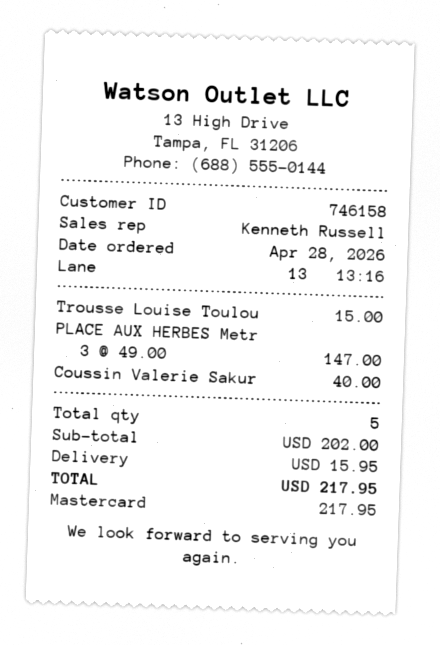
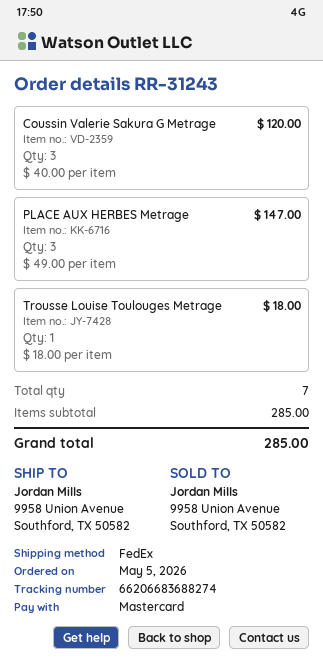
order date: 2026-04-28 -> 2026-05-05
Trousse Louise Toulou: 1 x 15.00 = 15.00 -> 1 x 18.00 = 18.00
Coussin Valerie Sakur: 1 x 40.00 = 40.00 -> 3 x 40.00 = 120.00
total quantity: 5 -> 7
subtotal: 202.00 -> 285.00
shipping: 15.95 -> none
total: 217.95 -> 285.00

